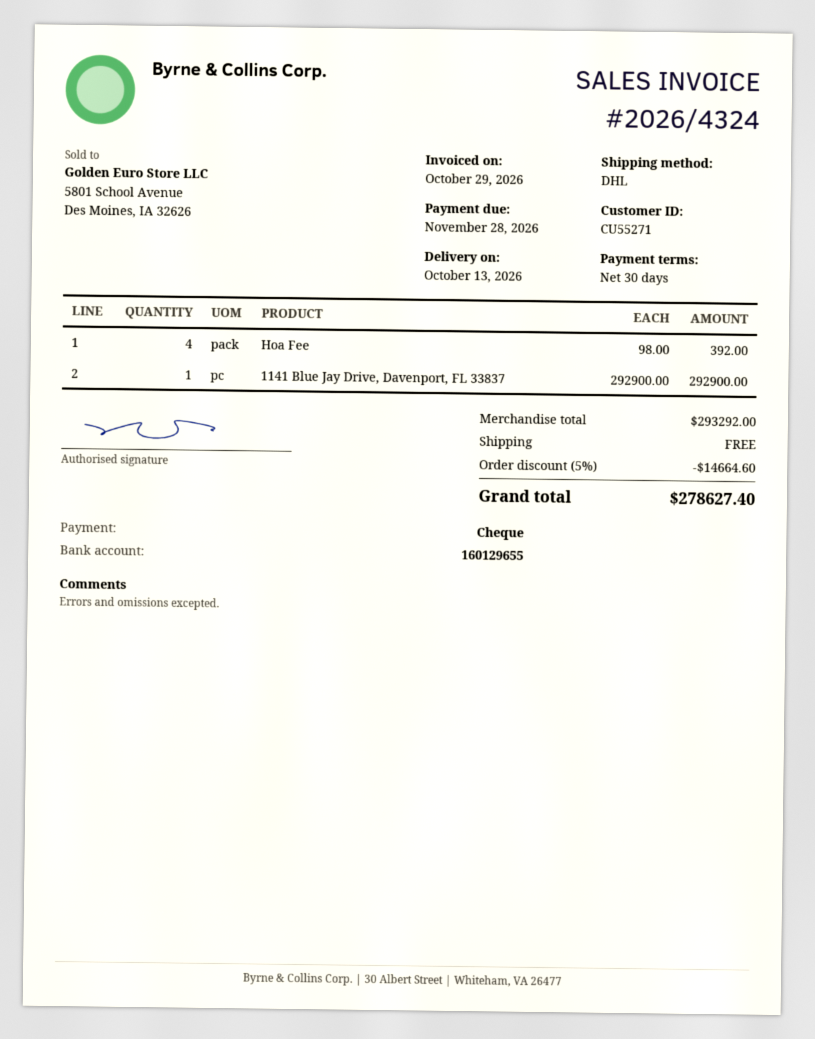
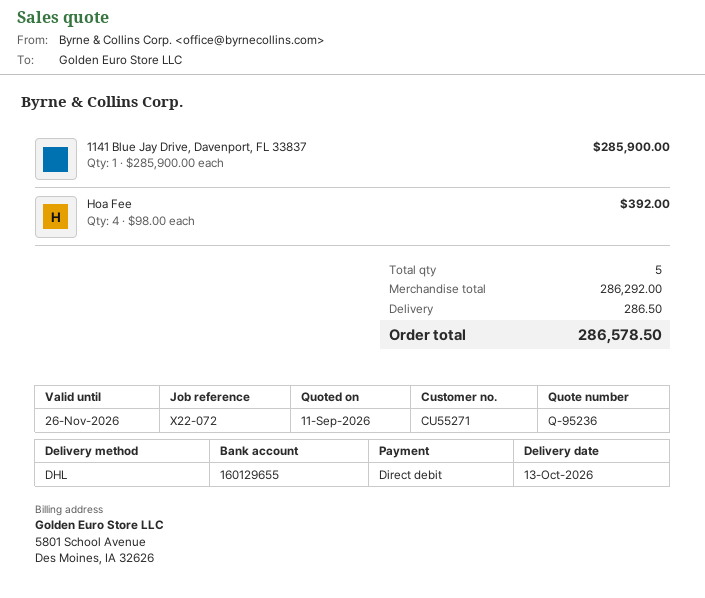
payment method: cheque -> direct debit
1141 Blue Jay Drive, Davenport, FL 33837: 1 x 292900.00 = 292900.00 -> 1 x 285900.00 = 285900.00
subtotal: 293292.00 -> 286292.00
discount: 5% = 14664.60 -> none
shipping: 0.00 -> 286.50
total: 278627.40 -> 286578.50

